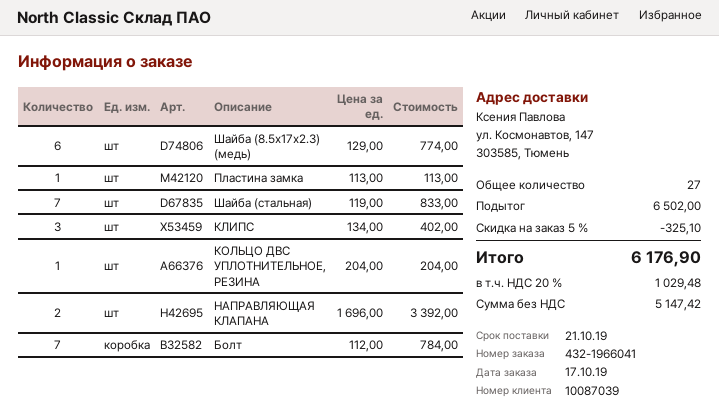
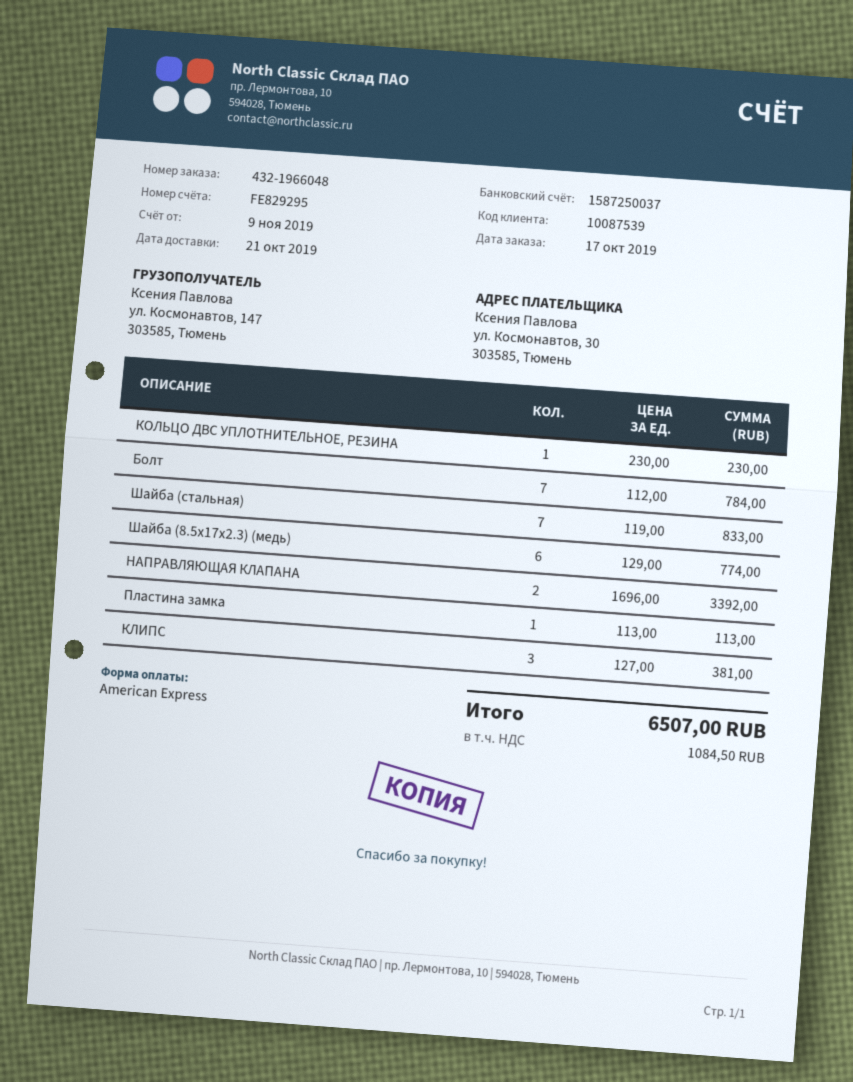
order number: 432-1966041 -> 432-1966048
customer number: 10087039 -> 10087539
КЛИПС: 3 x 134.00 = 402.00 -> 3 x 127.00 = 381.00
КОЛЬЦО ДВС УПЛОТНИТЕЛЬНОЕ, РЕЗИНА: 1 x 204.00 = 204.00 -> 1 x 230.00 = 230.00
discount: 5% = 325.10 -> none
tax: 1029.48 -> 1084.50
total: 6176.90 -> 6507.00

